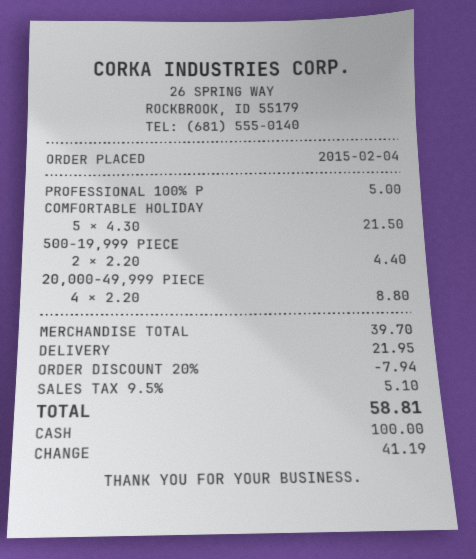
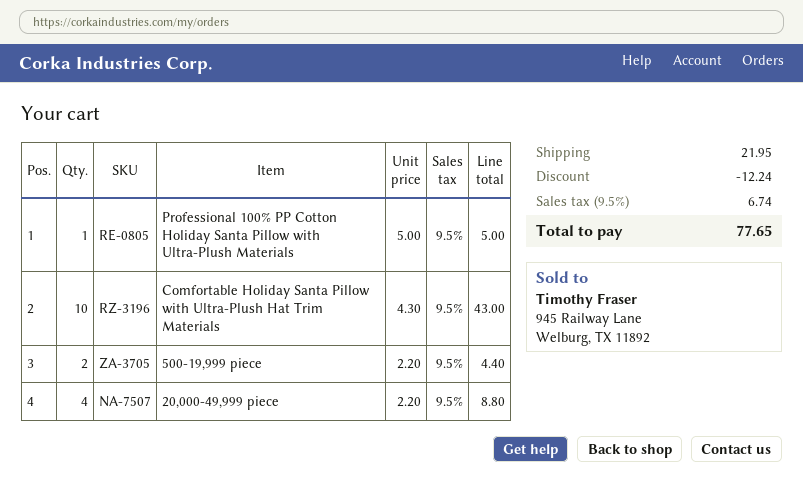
COMFORTABLE HOLIDAY: 5 x 4.30 = 21.50 -> 10 x 4.30 = 43.00
discount: 7.94 -> 12.24
tax: 9.5% = 5.10 -> 9.5% = 6.74
total: 58.81 -> 77.65

